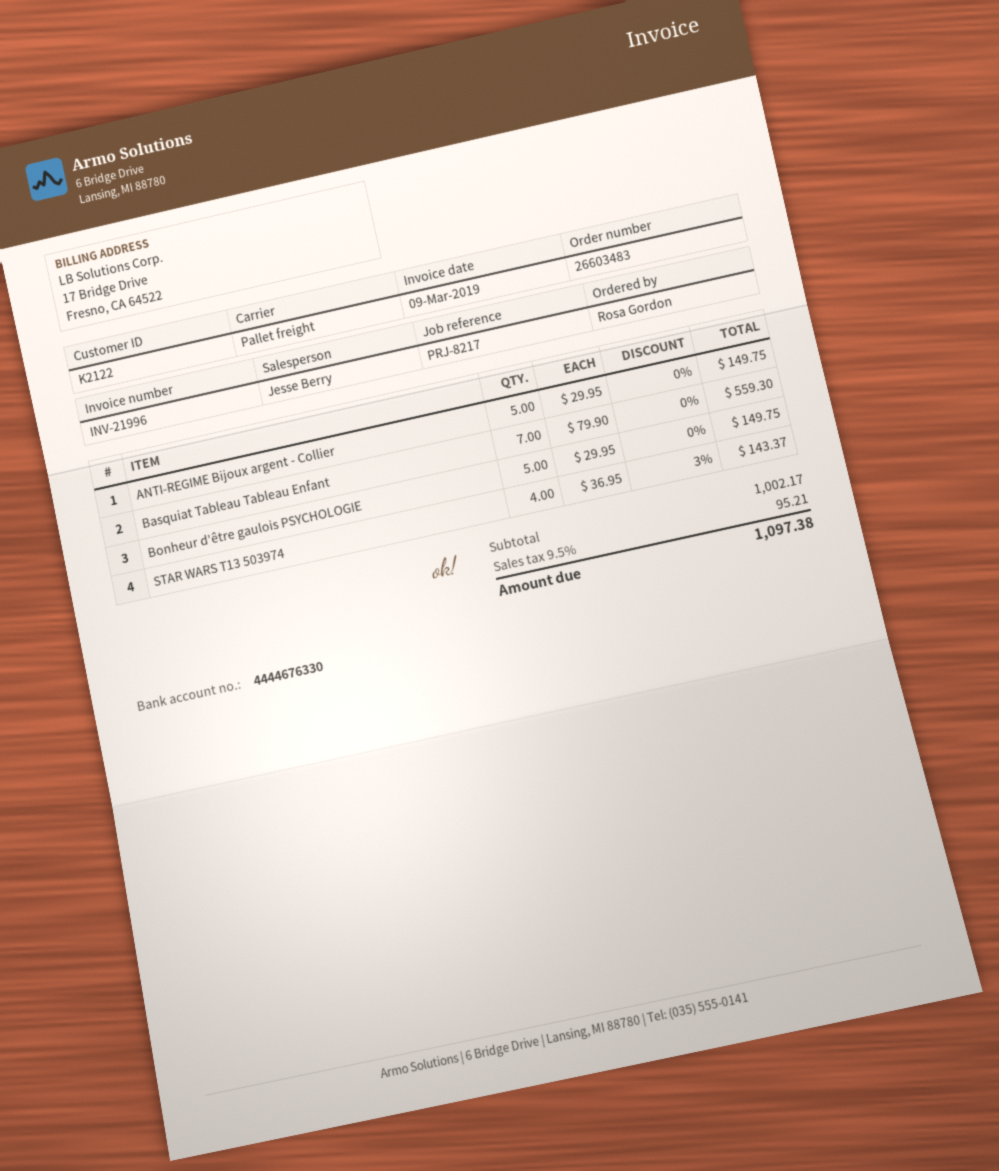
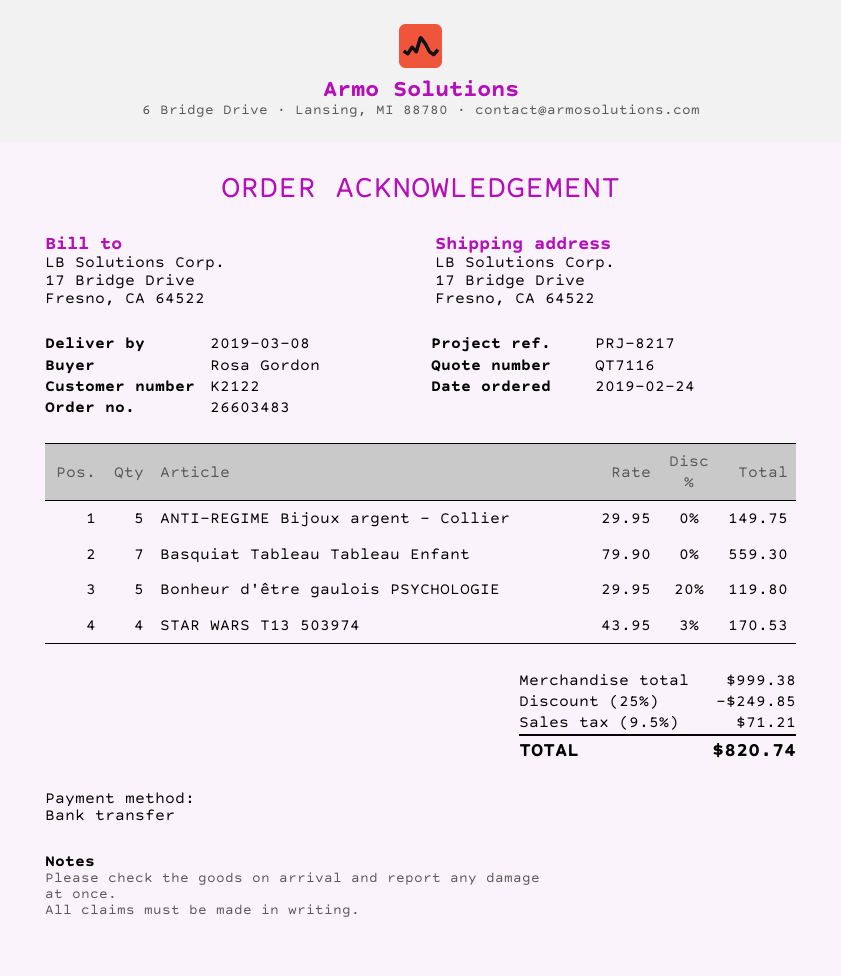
Bonheur d'être gaulois PSYCHOLOGIE: 5 x 29.95 = 149.75 -> 5 x 29.95 - 20% = 119.80
STAR WARS T13 503974: 4 x 36.95 - 3% = 143.37 -> 4 x 43.95 - 3% = 170.53
subtotal: 1002.17 -> 999.38
discount: none -> 25% = 249.85
tax: 9.5% = 95.21 -> 9.5% = 71.21
total: 1097.38 -> 820.74

